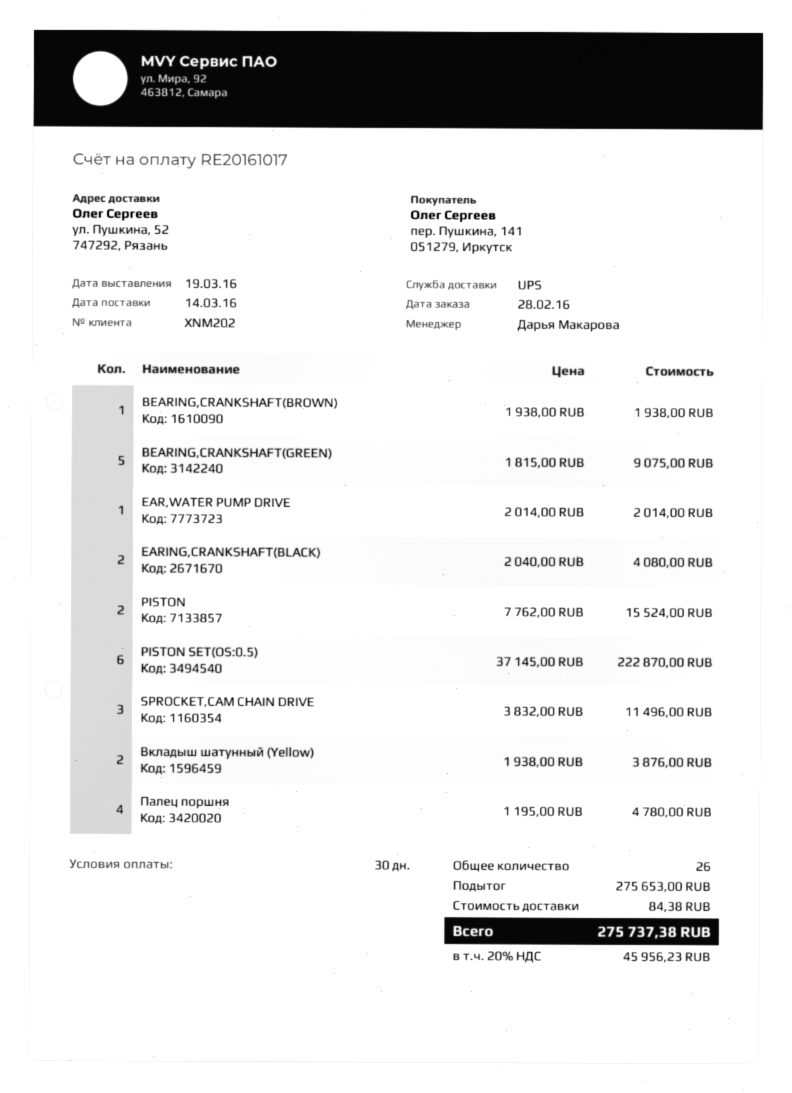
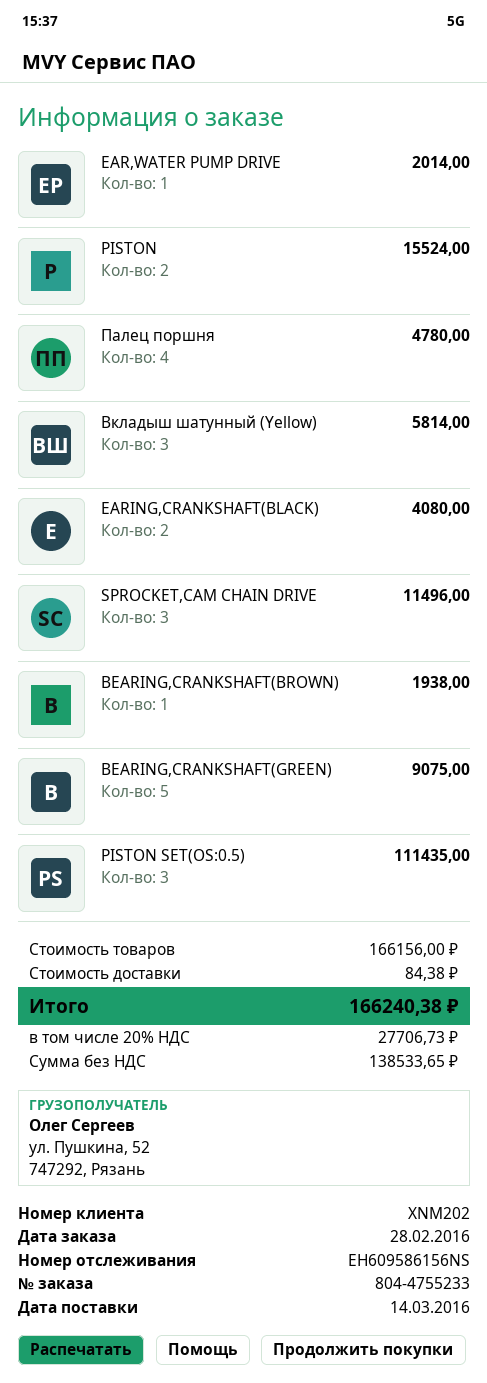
PISTON SET(OS:0.5): 6 for 222870.00 -> 3 for 111435.00
Вкладыш шатунный (Yellow): 2 for 3876.00 -> 3 for 5814.00
subtotal: 275653.00 -> 166156.00
tax: 20% = 45956.23 -> 20% = 27706.73
total: 275737.38 -> 166240.38

